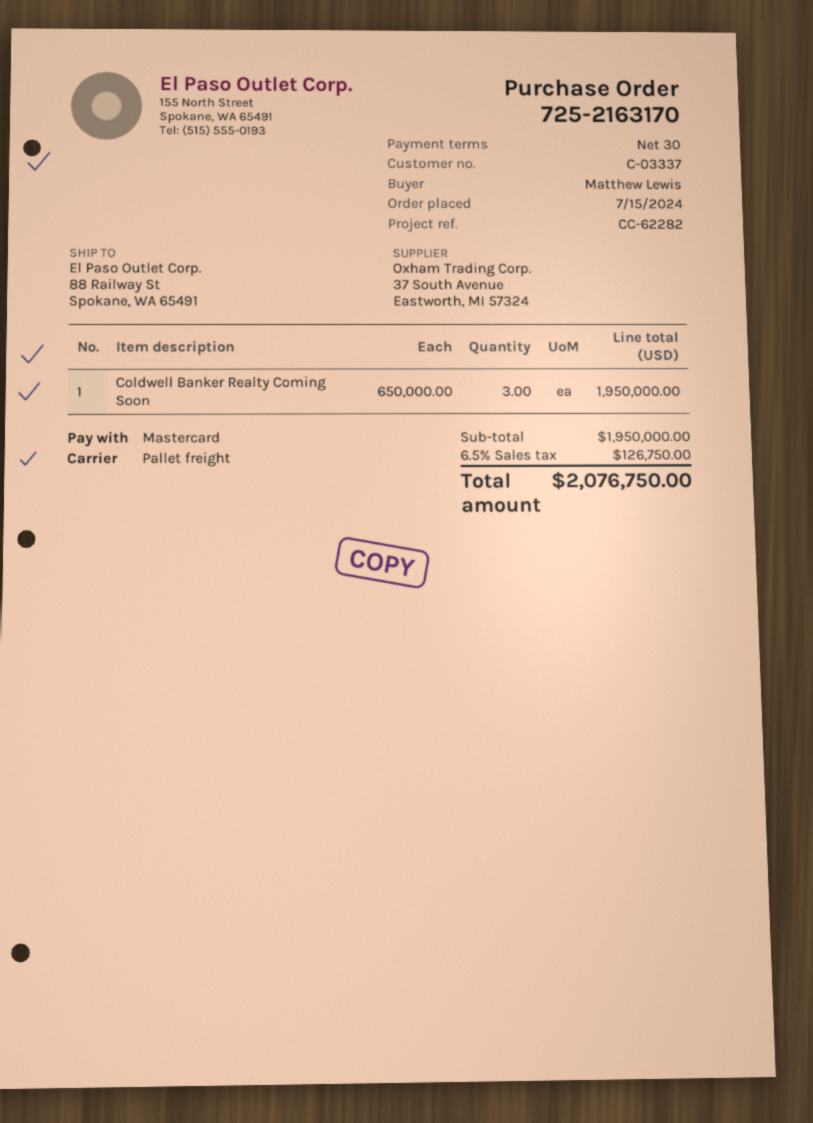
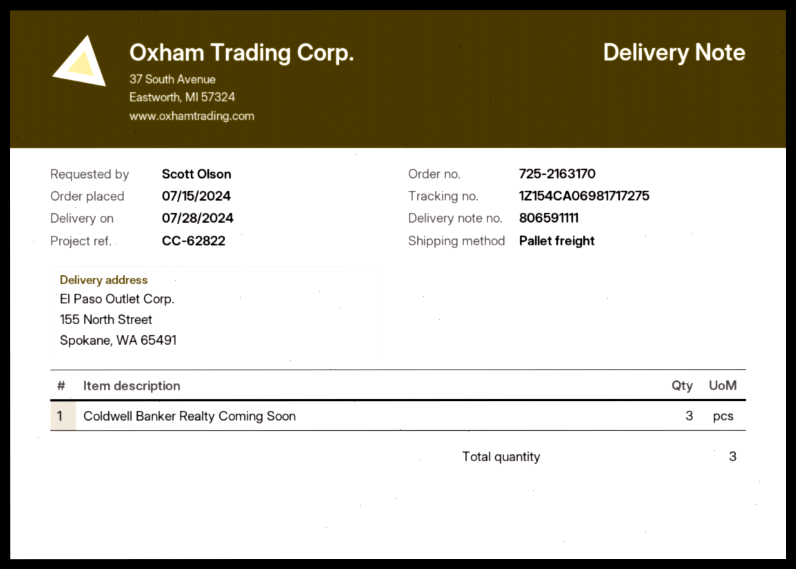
reference: CC-62282 -> CC-62822
ordered by: Matthew Lewis -> Scott Olson
ship to: 88 Railway St, Spokane, WA 65491 -> 155 North Street, Spokane, WA 65491

